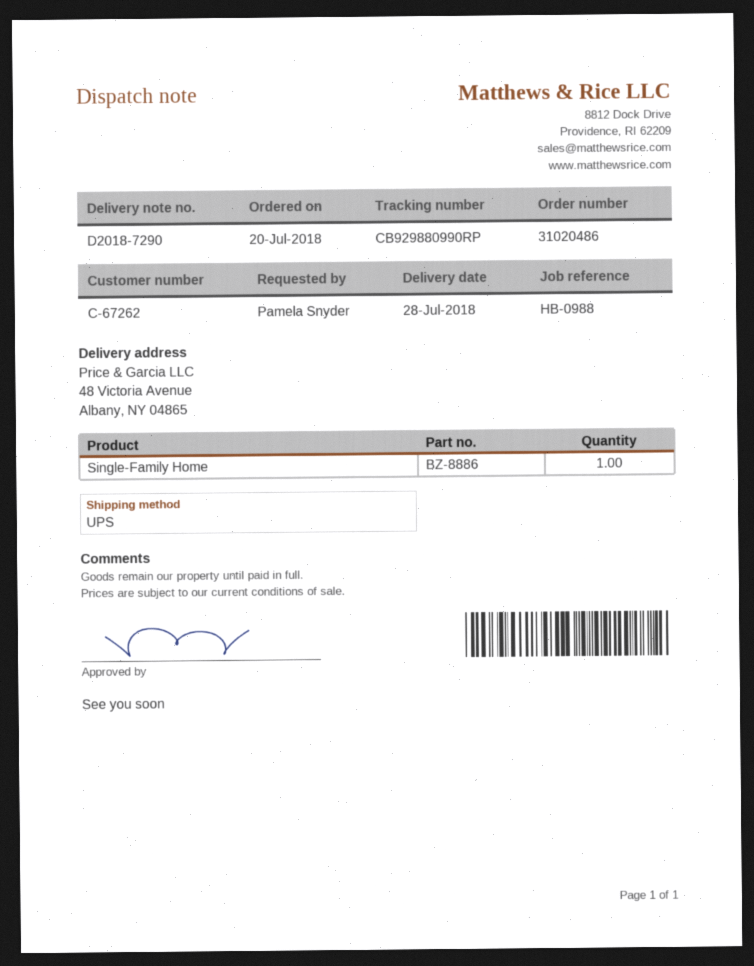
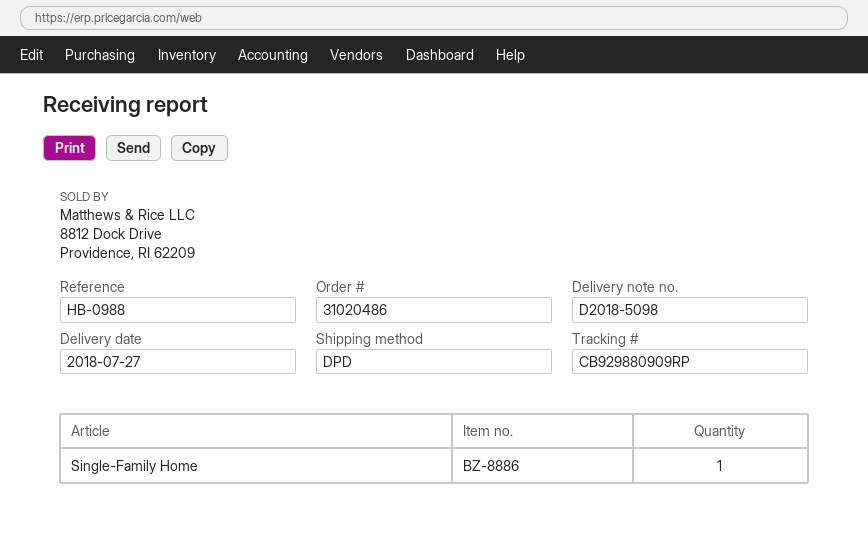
delivery note number: D2018-7290 -> D2018-5098
delivery date: 2018-07-28 -> 2018-07-27
shipping method: UPS -> DPD
tracking number: CB929880990RP -> CB929880909RP

